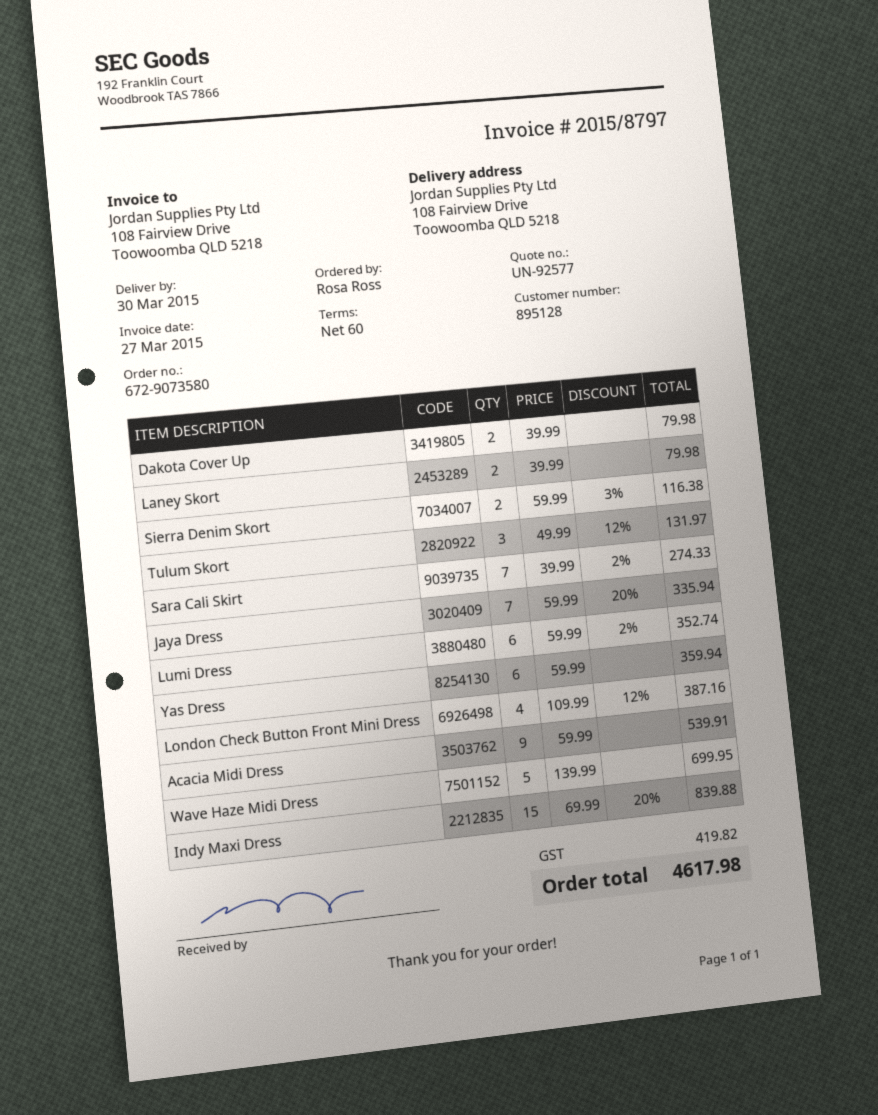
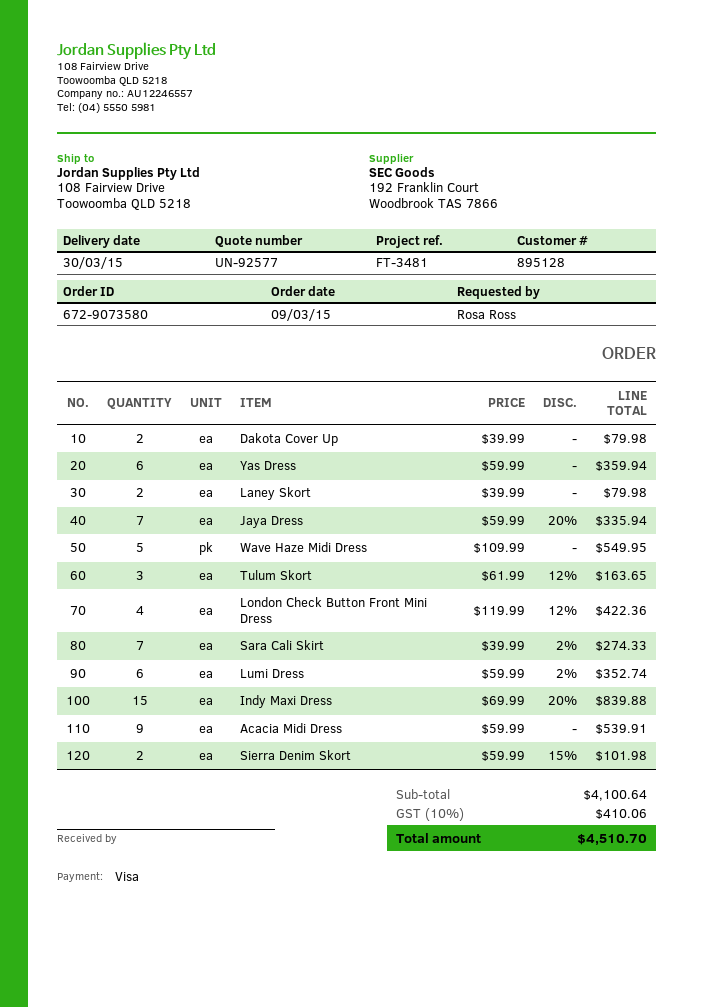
Sierra Denim Skort: 2 x 59.99 - 3% = 116.38 -> 2 x 59.99 - 15% = 101.98
Tulum Skort: 3 x 49.99 - 12% = 131.97 -> 3 x 61.99 - 12% = 163.65
London Check Button Front Mini Dress: 4 x 109.99 - 12% = 387.16 -> 4 x 119.99 - 12% = 422.36
Wave Haze Midi Dress: 5 x 139.99 = 699.95 -> 5 x 109.99 = 549.95
tax: 419.82 -> 410.06
total: 4617.98 -> 4510.70

